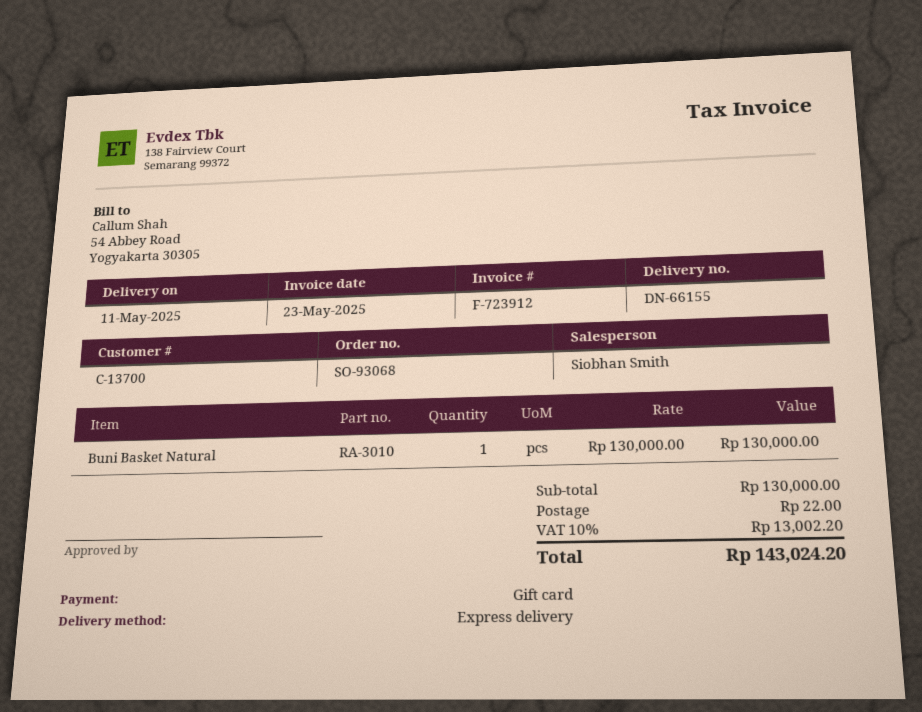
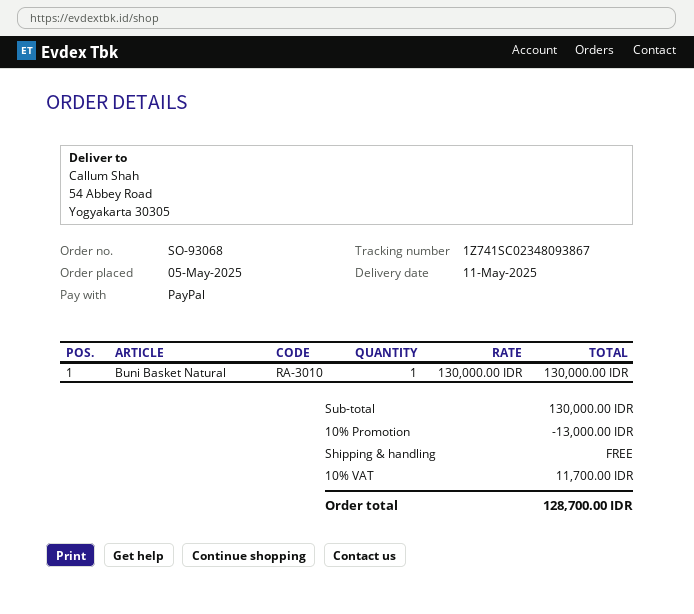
payment method: gift card -> PayPal
discount: none -> 10% = 13000.00
shipping: 22.00 -> 0.00
tax: 10% = 13002.20 -> 10% = 11700.00
total: 143024.20 -> 128700.00

